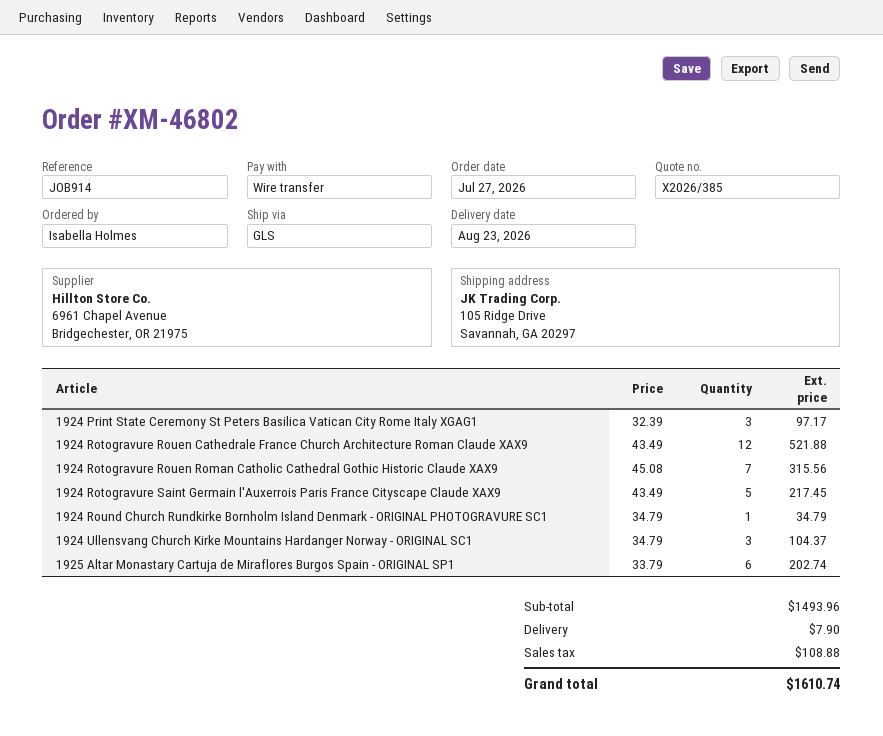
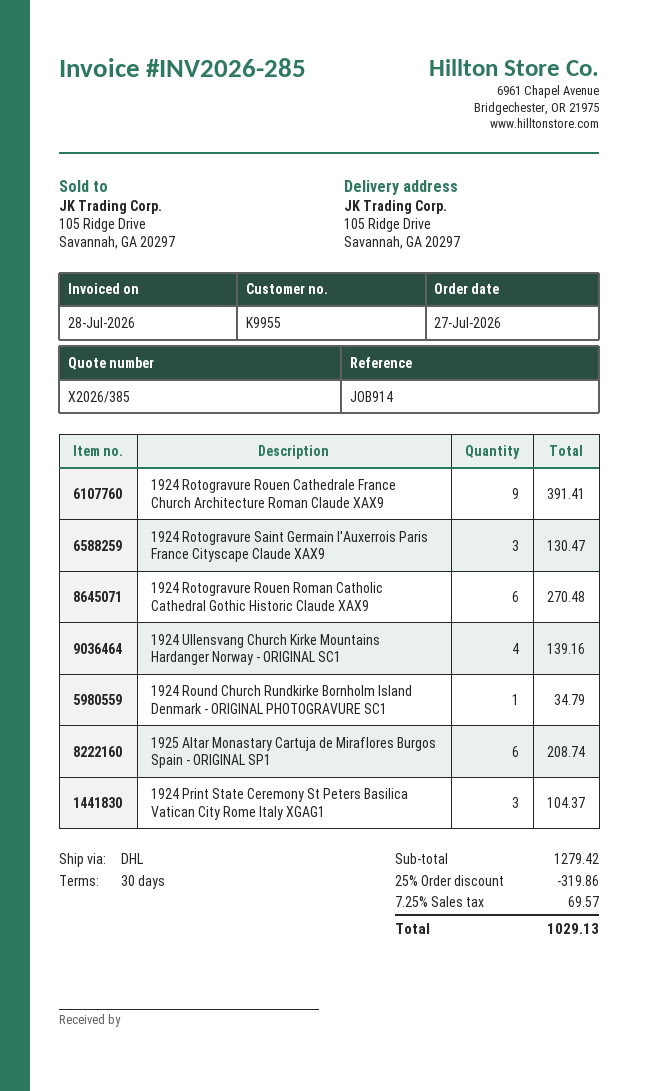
shipping method: GLS -> DHL
1924 Print State Ceremony St Peters Basilica Vatican City Rome Italy XGAG1: 3 for 97.17 -> 3 for 104.37
1924 Rotogravure Rouen Cathedrale France Church Architecture Roman Claude XAX9: 12 for 521.88 -> 9 for 391.41
1924 Rotogravure Rouen Roman Catholic Cathedral Gothic Historic Claude XAX9: 7 for 315.56 -> 6 for 270.48
1924 Rotogravure Saint Germain l'Auxerrois Paris France Cityscape Claude XAX9: 5 for 217.45 -> 3 for 130.47
1924 Ullensvang Church Kirke Mountains Hardanger Norway - ORIGINAL SC1: 3 for 104.37 -> 4 for 139.16
1925 Altar Monastary Cartuja de Miraflores Burgos Spain - ORIGINAL SP1: 6 for 202.74 -> 6 for 208.74
subtotal: 1493.96 -> 1279.42
discount: none -> 25% = 319.86
shipping: 7.90 -> none
tax: 108.88 -> 69.57
total: 1610.74 -> 1029.13

